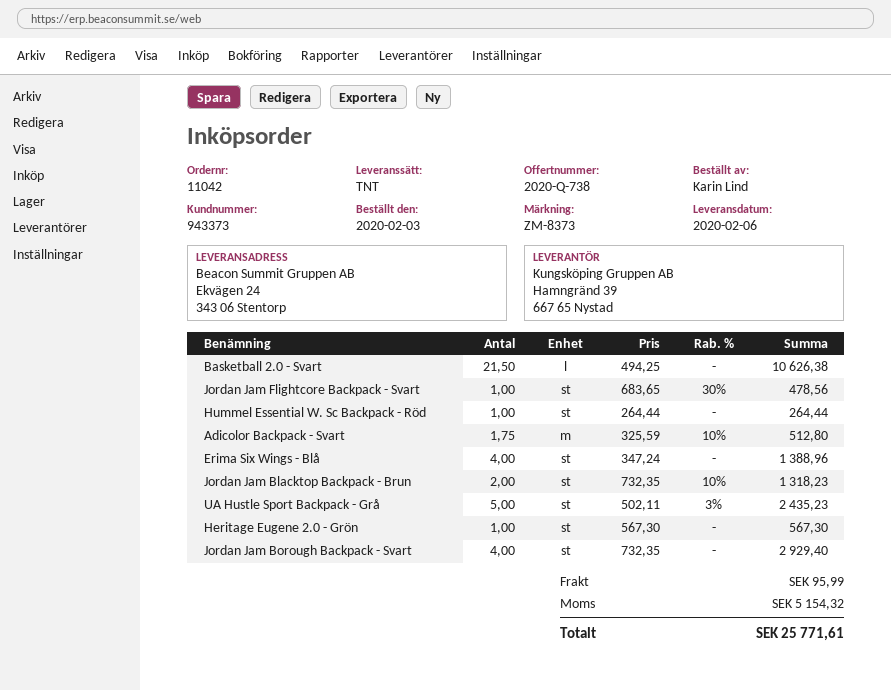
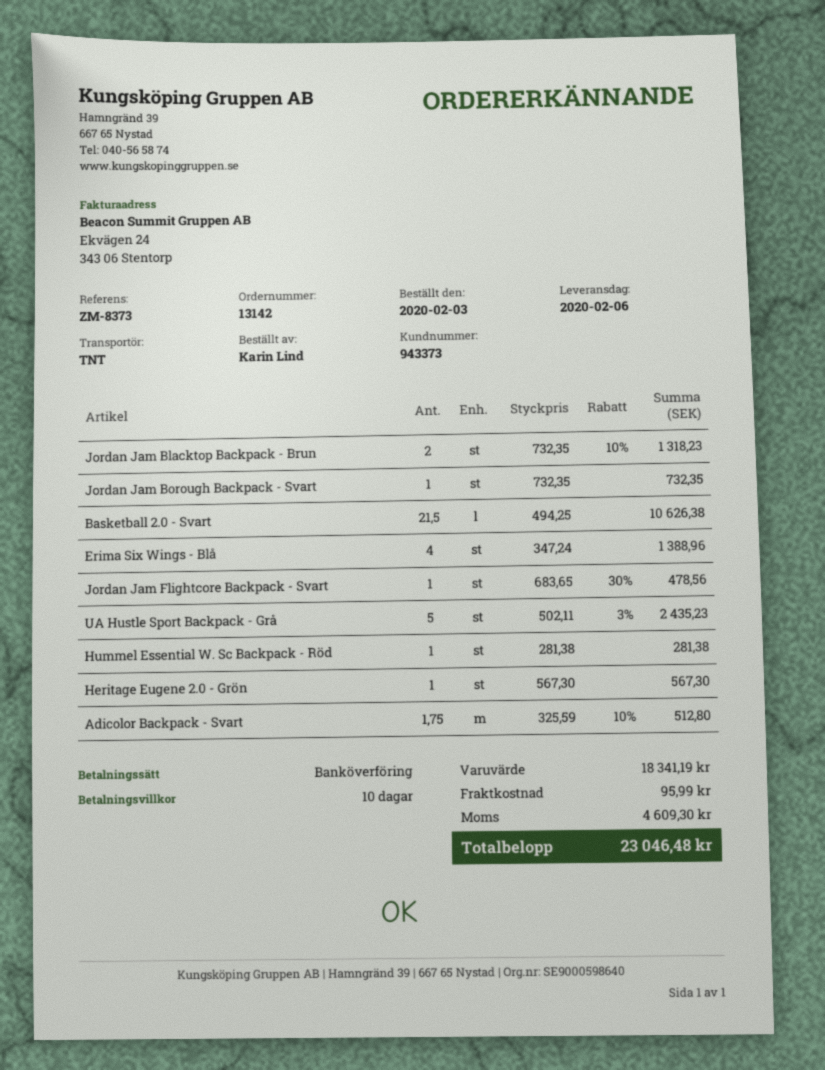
order number: 11042 -> 13142
Hummel Essential W. Sc Backpack - Röd: 1 x 264.44 = 264.44 -> 1 x 281.38 = 281.38
Jordan Jam Borough Backpack - Svart: 4 x 732.35 = 2929.40 -> 1 x 732.35 = 732.35
tax: 5154.32 -> 4609.30
total: 25771.61 -> 23046.48

